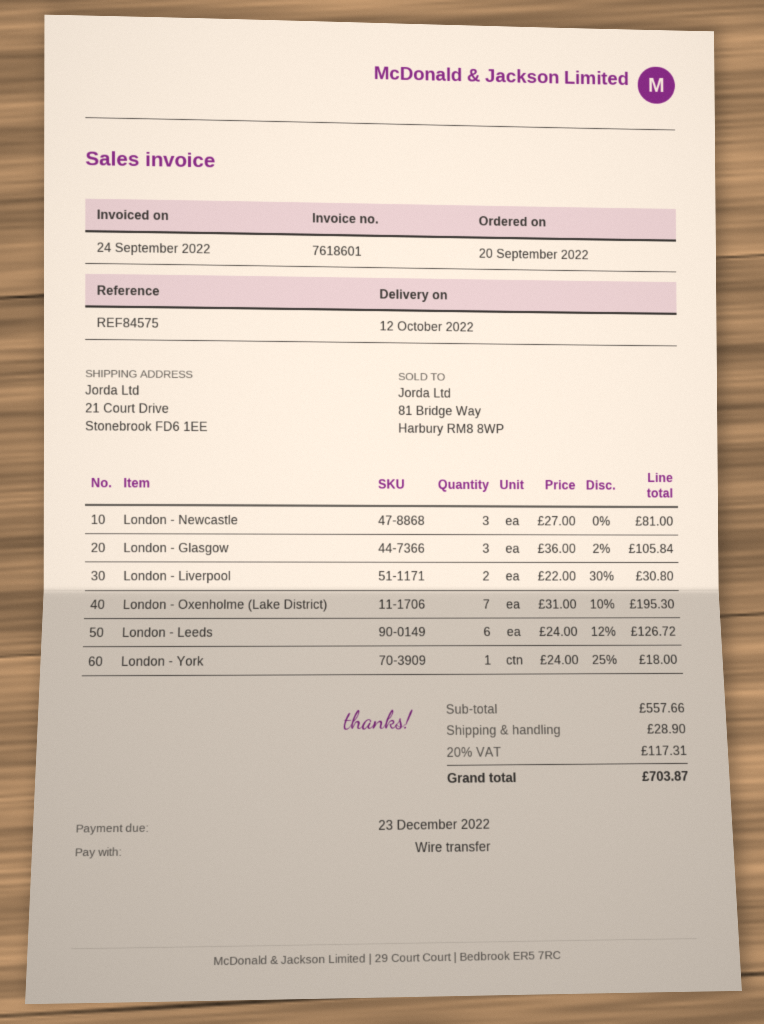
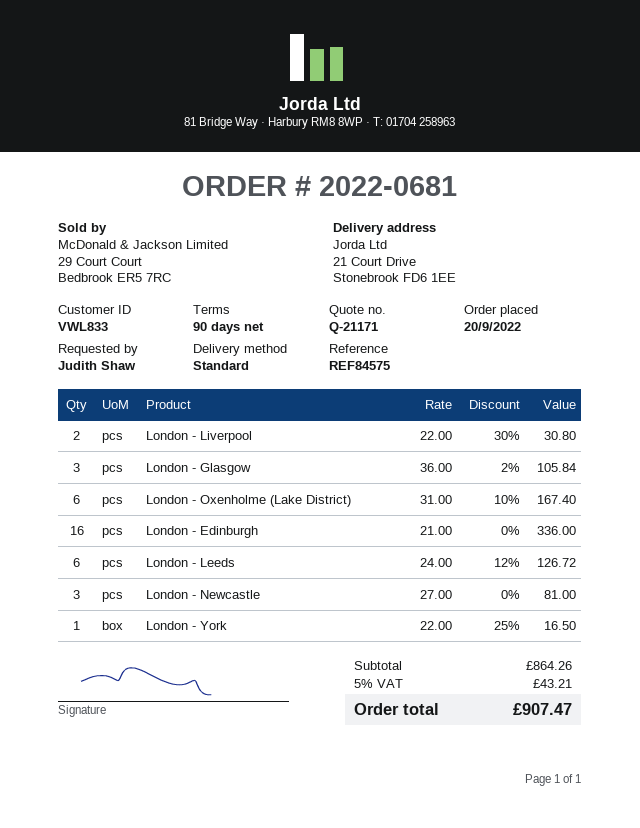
London - Oxenholme (Lake District): 7 x 31.00 - 10% = 195.30 -> 6 x 31.00 - 10% = 167.40
London - York: 1 x 24.00 - 25% = 18.00 -> 1 x 22.00 - 25% = 16.50
London - Edinburgh: none -> 16 x 21.00 = 336.00
subtotal: 557.66 -> 864.26
shipping: 28.90 -> none
tax: 20% = 117.31 -> 5% = 43.21
total: 703.87 -> 907.47

